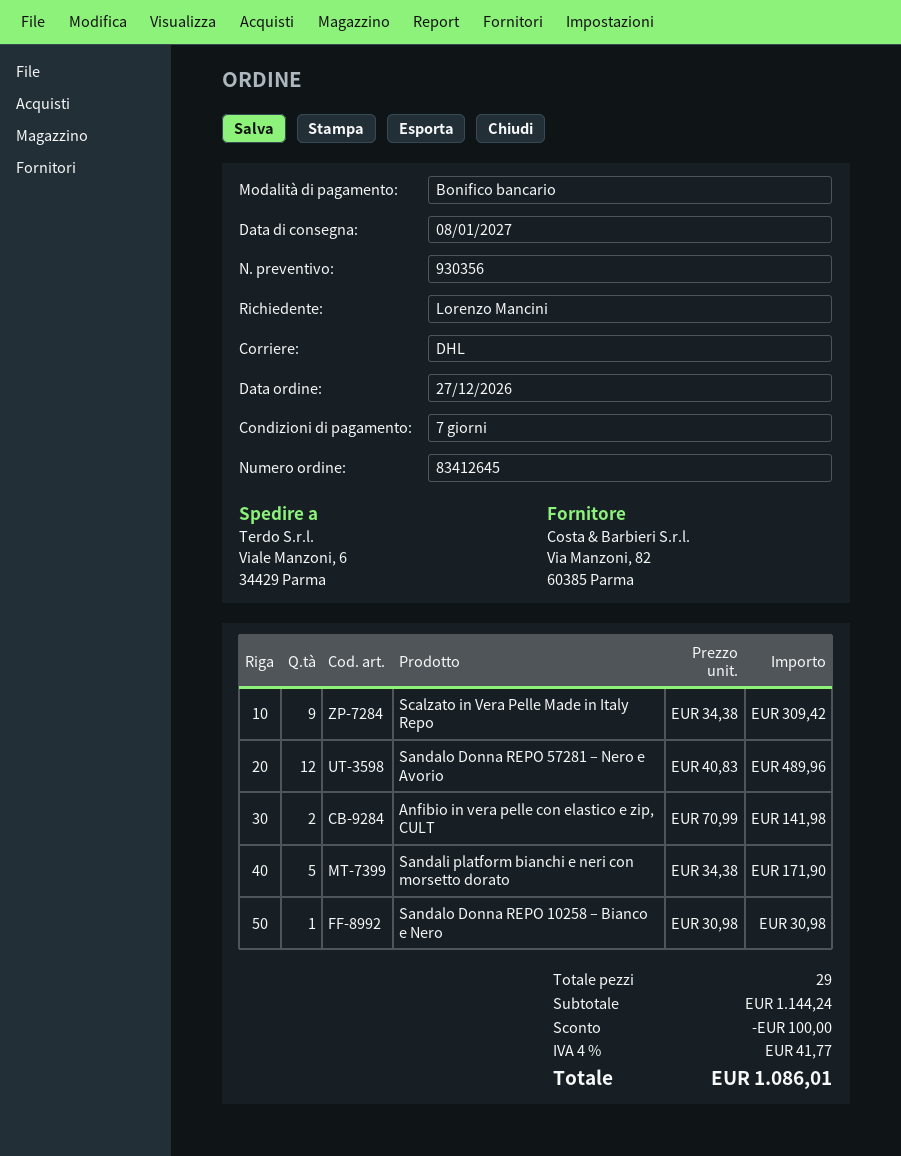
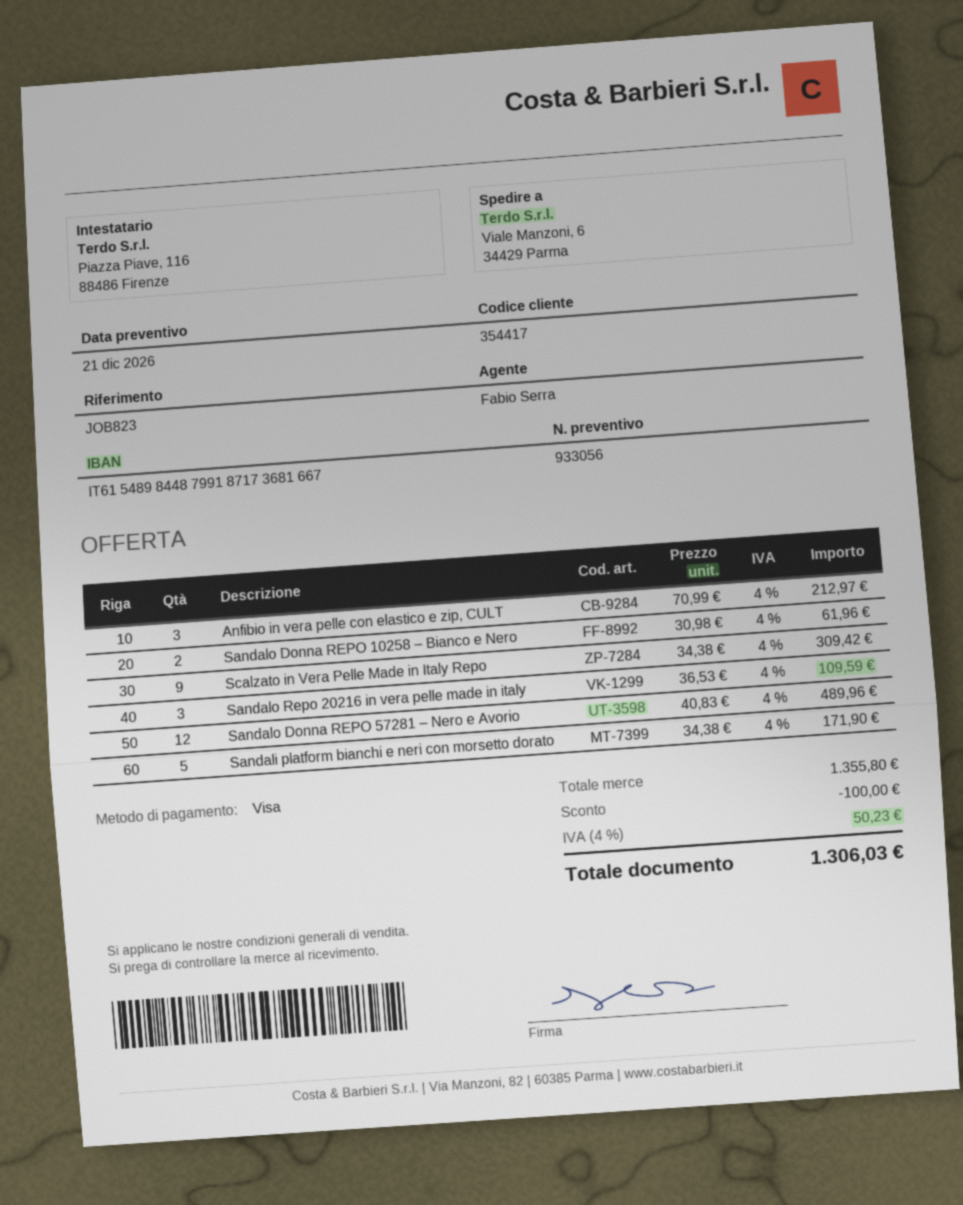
quote number: 930356 -> 933056
payment method: bank transfer -> Visa
Anfibio in vera pelle con elastico e zip, CULT: 2 x 70.99 = 141.98 -> 3 x 70.99 = 212.97
Sandalo Donna REPO 10258 – Bianco e Nero: 1 x 30.98 = 30.98 -> 2 x 30.98 = 61.96
Sandalo Repo 20216 in vera pelle made in italy: none -> 3 x 36.53 = 109.59
subtotal: 1144.24 -> 1355.80
tax: 4% = 41.77 -> 4% = 50.23
total: 1086.01 -> 1306.03

